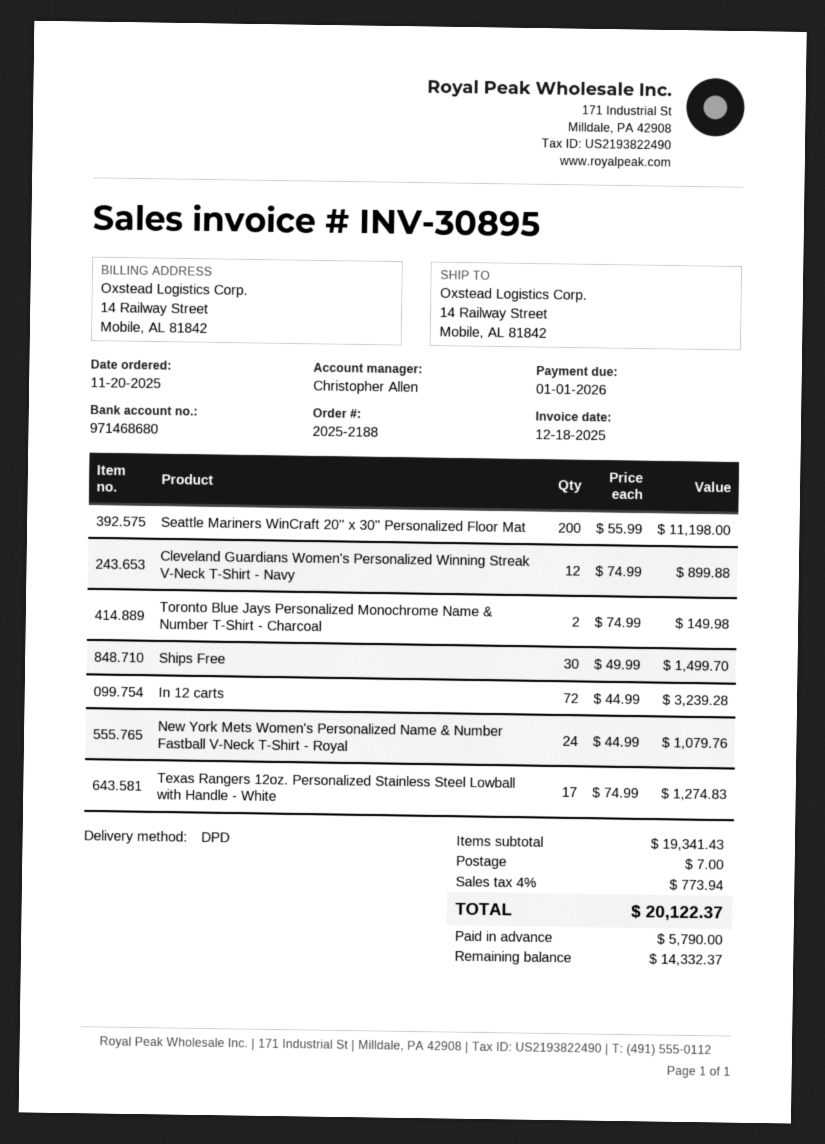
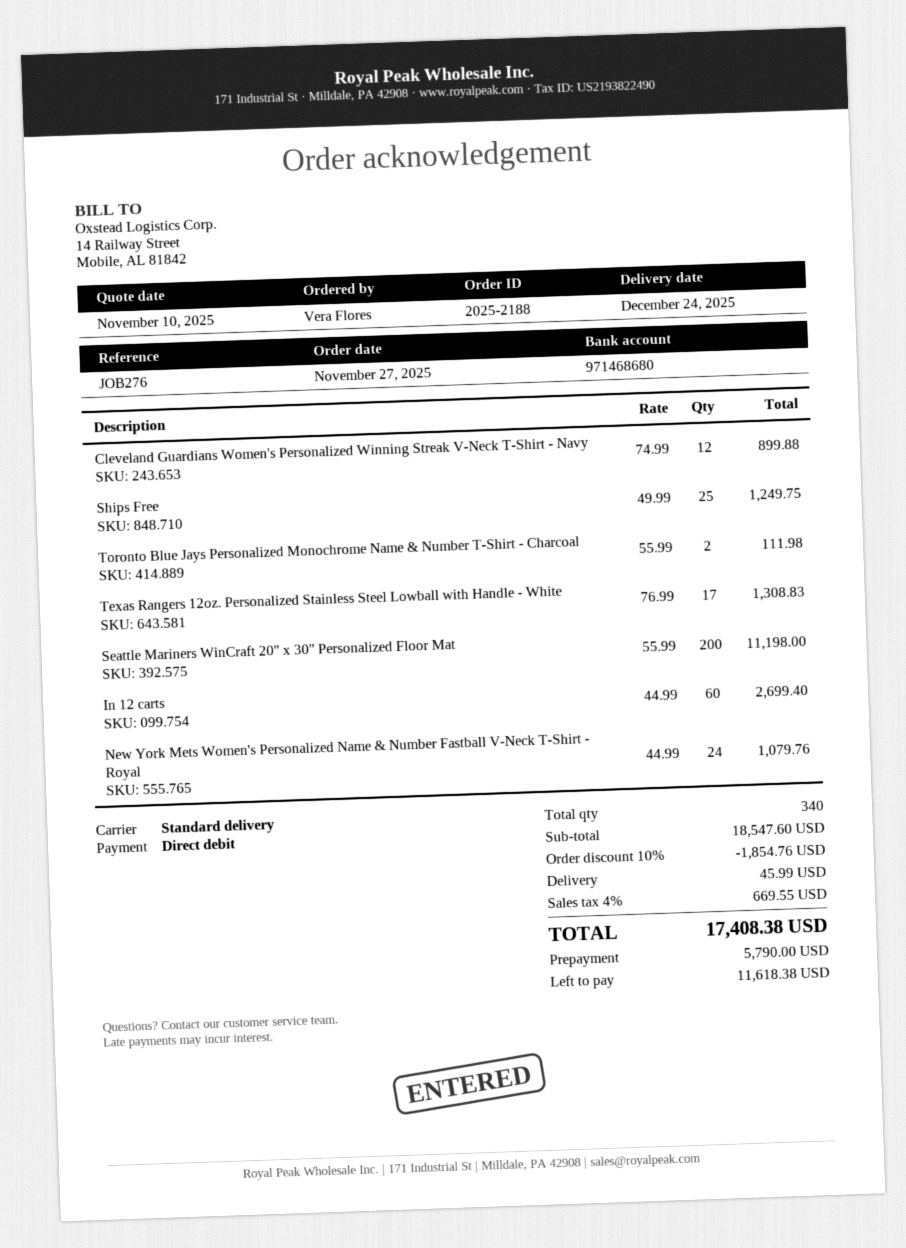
order date: 2025-11-20 -> 2025-11-27
shipping method: DPD -> standard
Toronto Blue Jays Personalized Monochrome Name & Number T-Shirt - Charcoal: 2 x 74.99 = 149.98 -> 2 x 55.99 = 111.98
Ships Free: 30 x 49.99 = 1499.70 -> 25 x 49.99 = 1249.75
In 12 carts: 72 x 44.99 = 3239.28 -> 60 x 44.99 = 2699.40
Texas Rangers 12oz. Personalized Stainless Steel Lowball with Handle - White: 17 x 74.99 = 1274.83 -> 17 x 76.99 = 1308.83
subtotal: 19341.43 -> 18547.60
discount: none -> 10% = 1854.76
shipping: 7.00 -> 45.99
tax: 4% = 773.94 -> 4% = 669.55
total: 20122.37 -> 17408.38
balance: 14332.37 -> 11618.38

